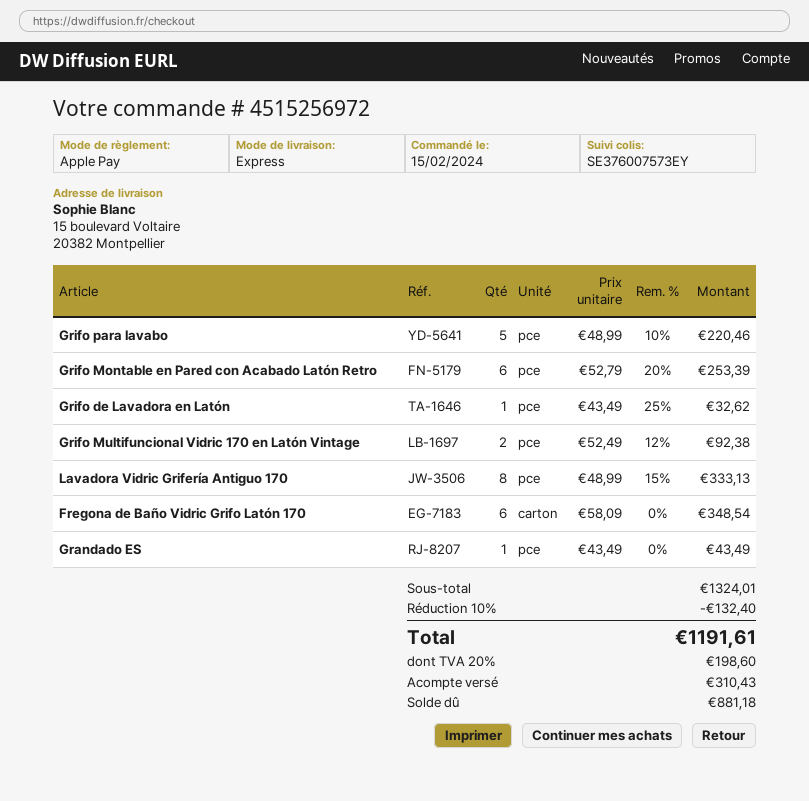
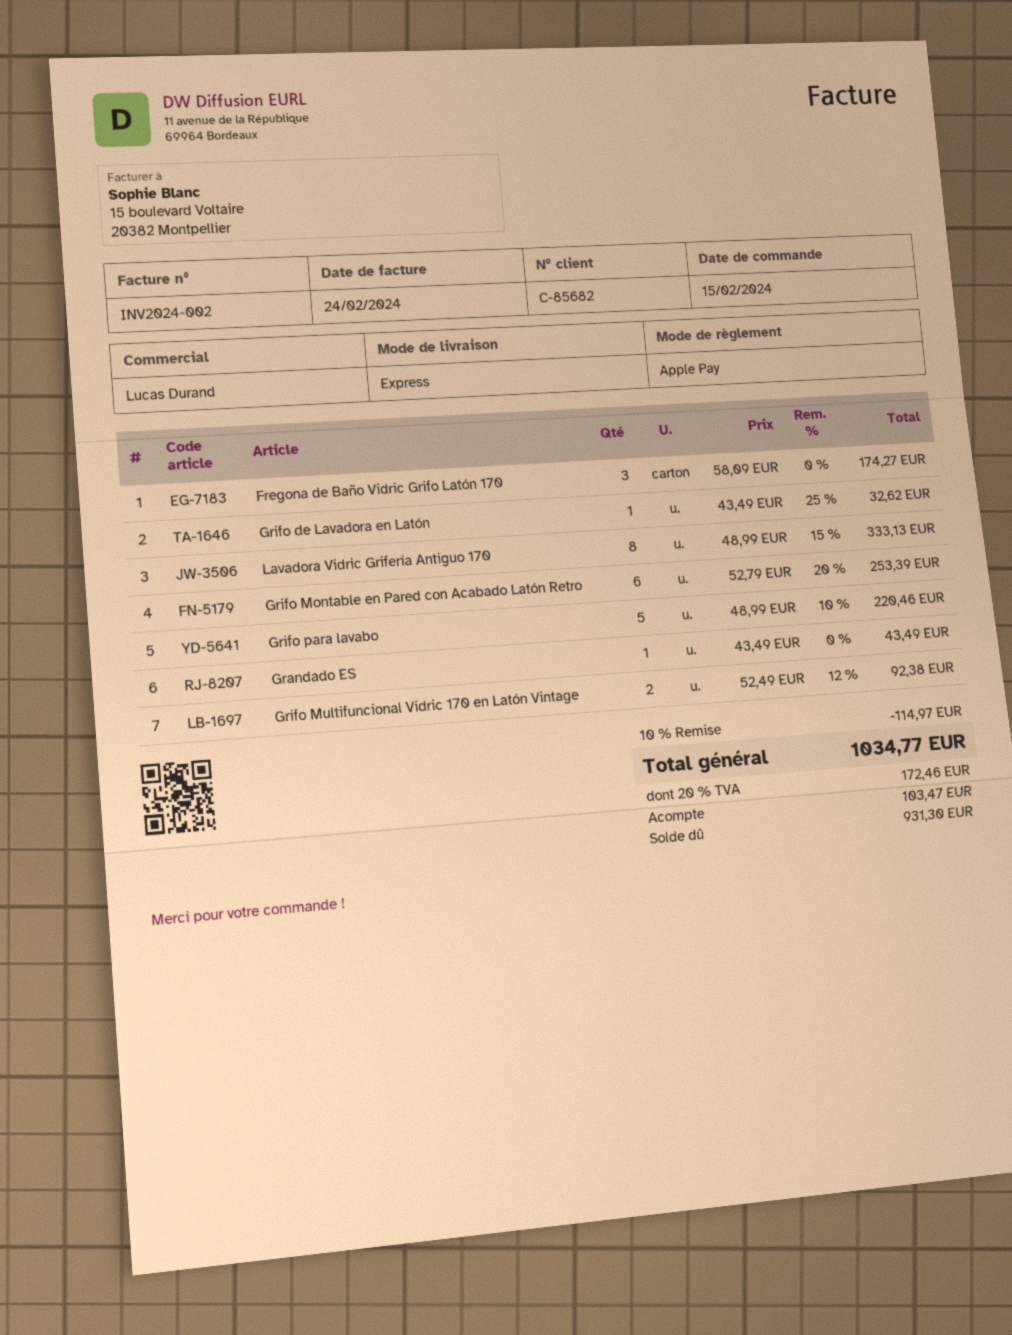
Fregona de Baño Vidric Grifo Latón 170: 6 x 58.09 = 348.54 -> 3 x 58.09 = 174.27
discount: 10% = 132.40 -> 10% = 114.97
tax: 20% = 198.60 -> 20% = 172.46
total: 1191.61 -> 1034.77
deposit: 310.43 -> 103.47
balance: 881.18 -> 931.30

